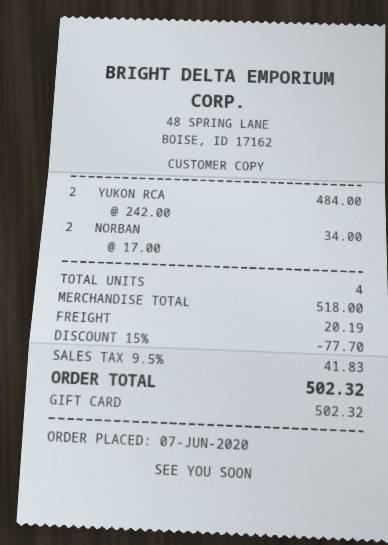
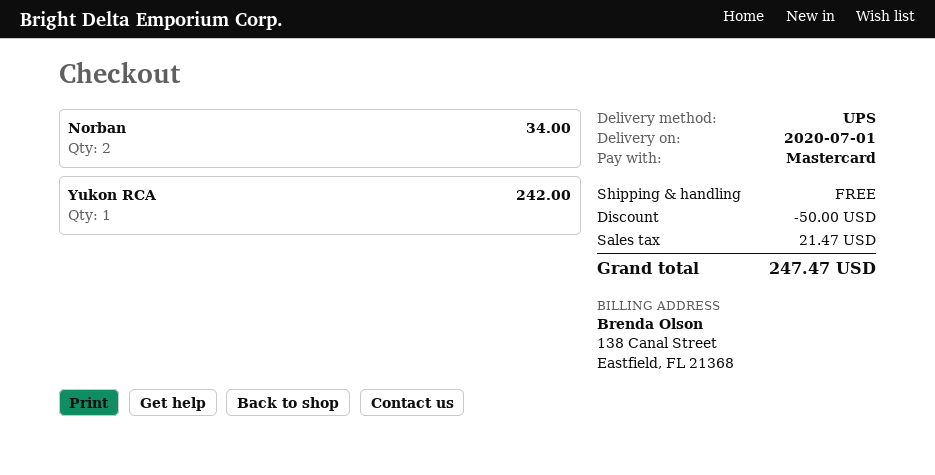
payment method: gift card -> Mastercard
YUKON RCA: 2 for 484.00 -> 1 for 242.00
discount: 77.70 -> 50.00
shipping: 20.19 -> 0.00
tax: 41.83 -> 21.47
total: 502.32 -> 247.47

